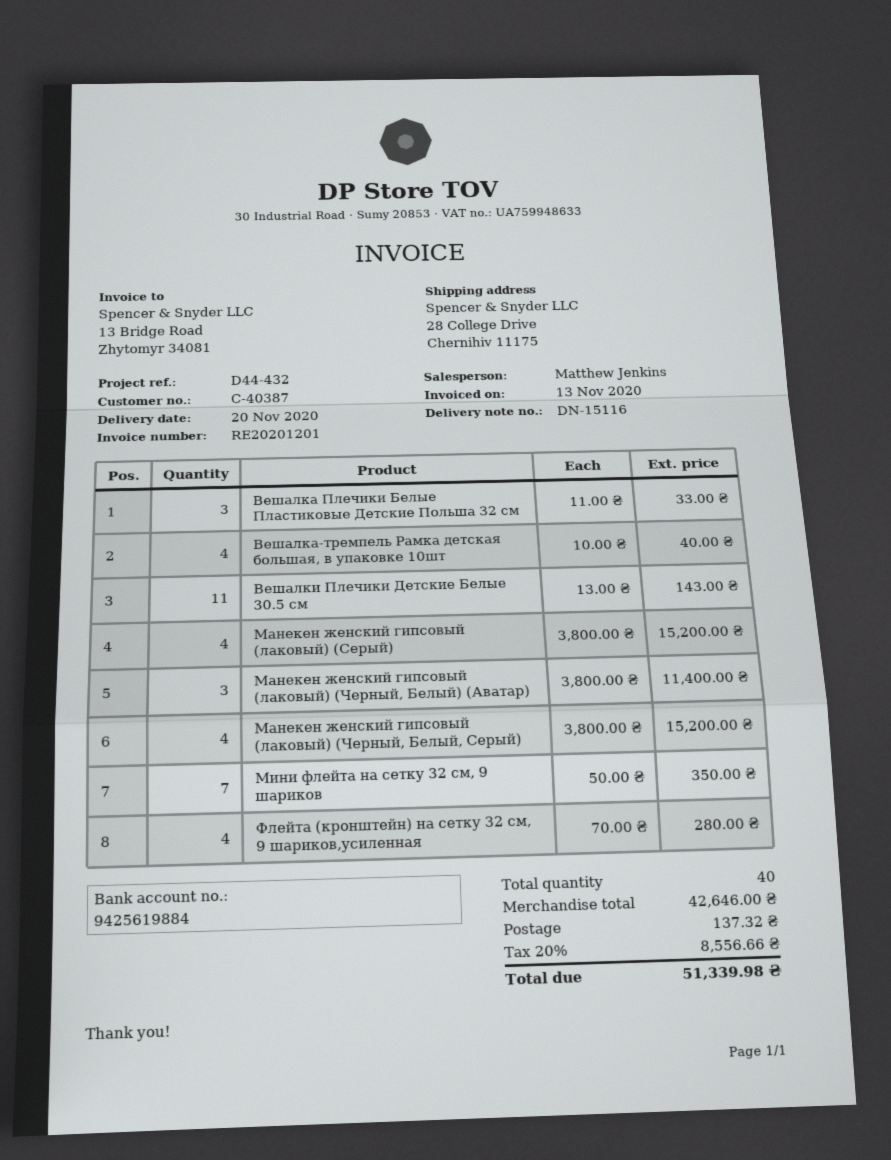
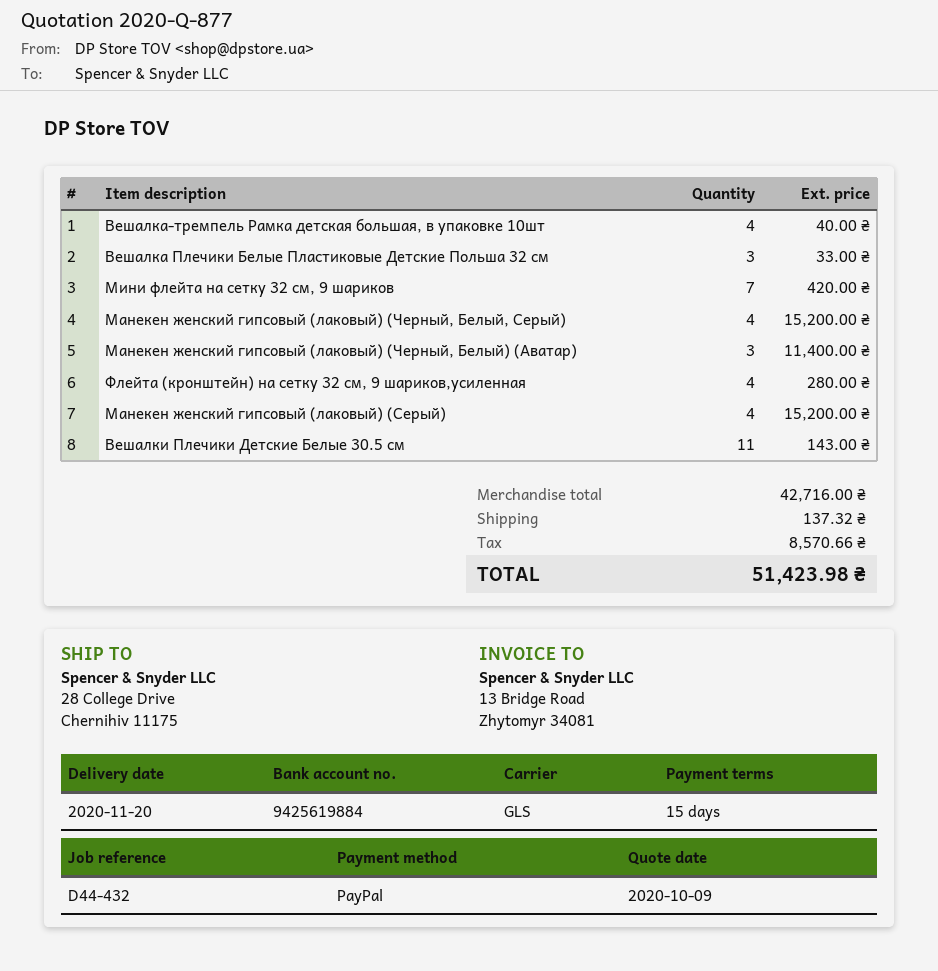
Мини флейта на сетку 32 см, 9 шариков: 7 for 350.00 -> 7 for 420.00
subtotal: 42646.00 -> 42716.00
tax: 8556.66 -> 8570.66
total: 51339.98 -> 51423.98

